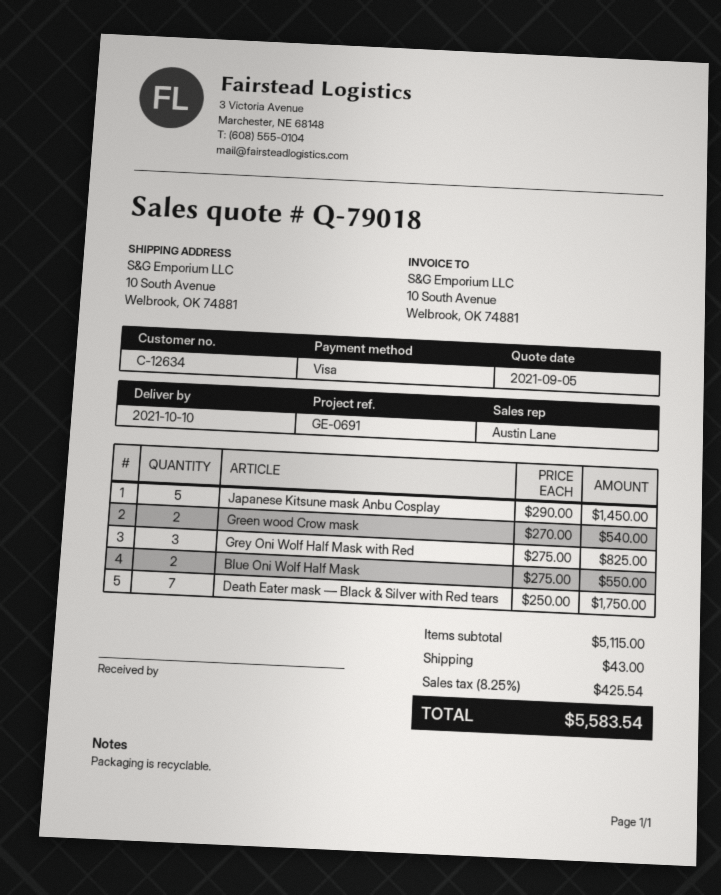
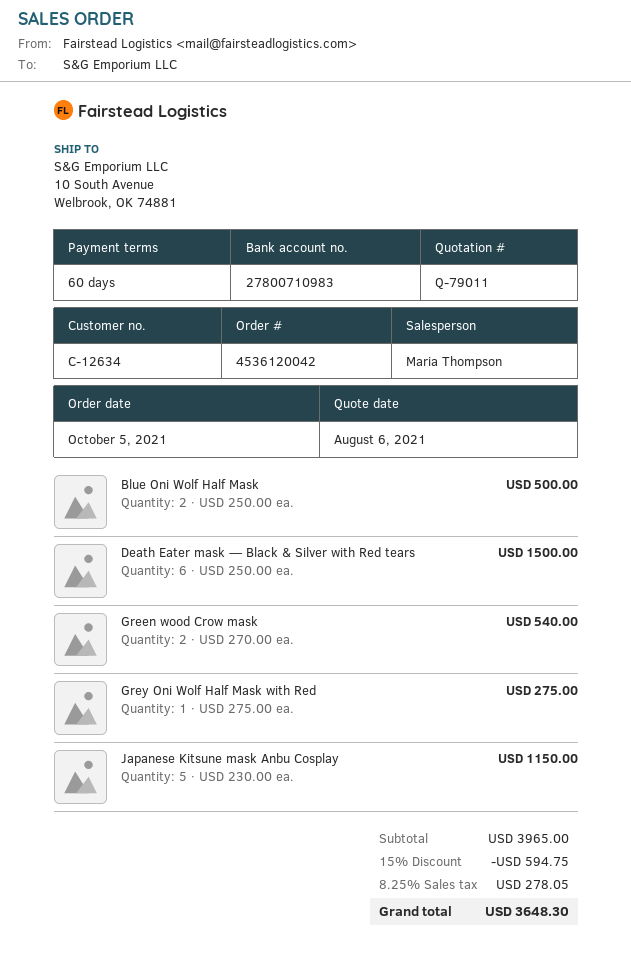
quote number: Q-79018 -> Q-79011
quote date: 2021-09-05 -> 2021-08-06
sales rep: Austin Lane -> Maria Thompson
Japanese Kitsune mask Anbu Cosplay: 5 x 290.00 = 1450.00 -> 5 x 230.00 = 1150.00
Grey Oni Wolf Half Mask with Red: 3 x 275.00 = 825.00 -> 1 x 275.00 = 275.00
Blue Oni Wolf Half Mask: 2 x 275.00 = 550.00 -> 2 x 250.00 = 500.00
Death Eater mask — Black & Silver with Red tears: 7 x 250.00 = 1750.00 -> 6 x 250.00 = 1500.00
subtotal: 5115.00 -> 3965.00
discount: none -> 15% = 594.75
shipping: 43.00 -> none
tax: 8.25% = 425.54 -> 8.25% = 278.05
total: 5583.54 -> 3648.30

